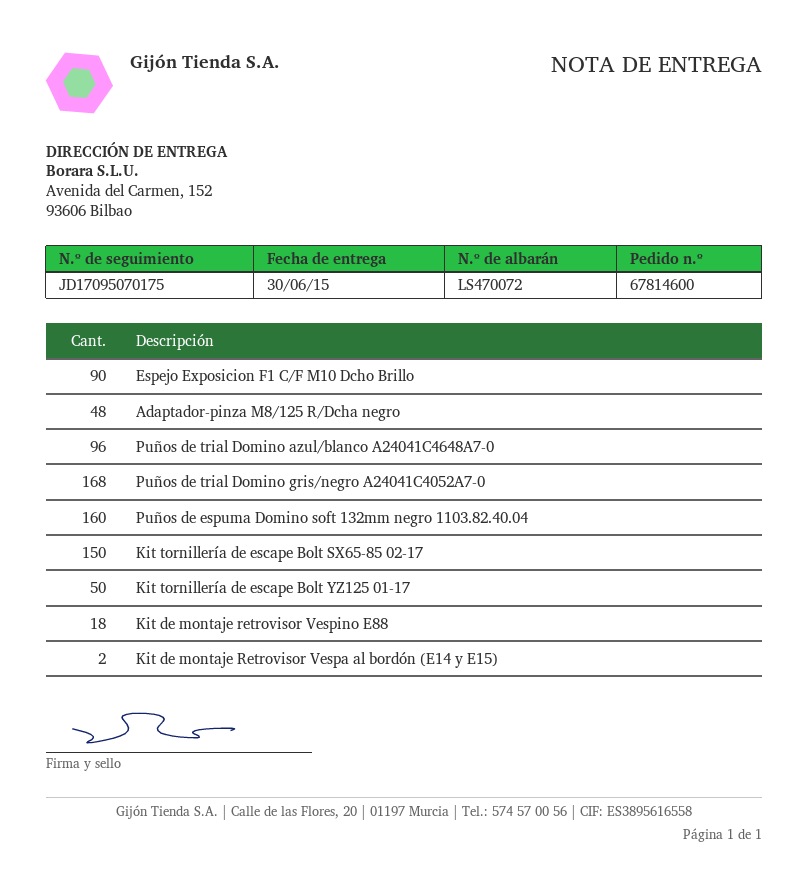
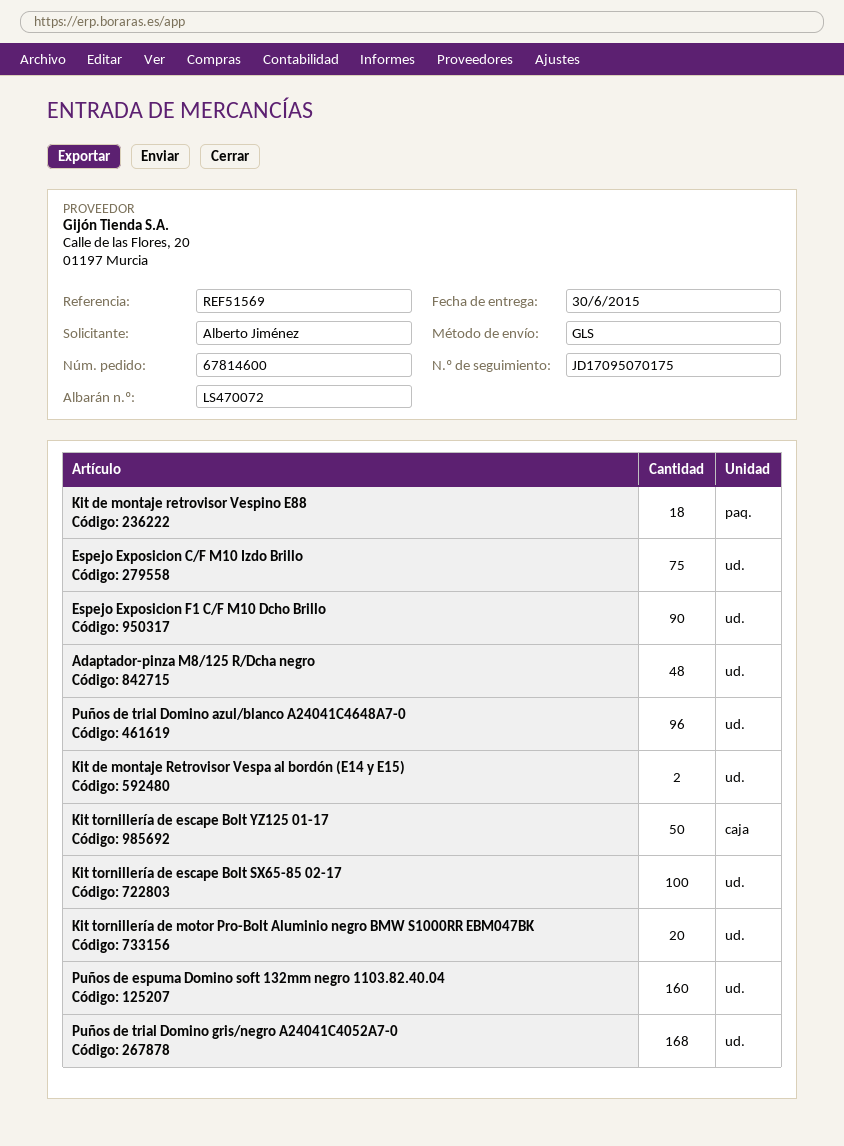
Kit tornillería de escape Bolt SX65-85 02-17: 150 -> 100
Espejo Exposicion C/F M10 Izdo Brillo: none -> 75
Kit tornillería de motor Pro-Bolt Aluminio negro BMW S1000RR EBM047BK: none -> 20

